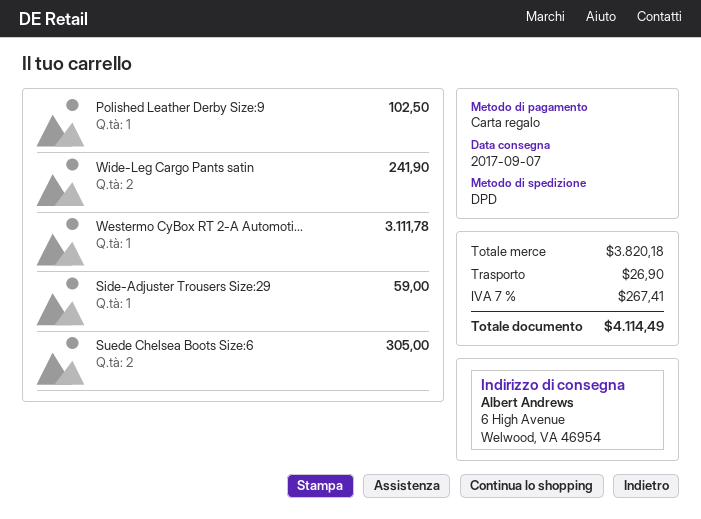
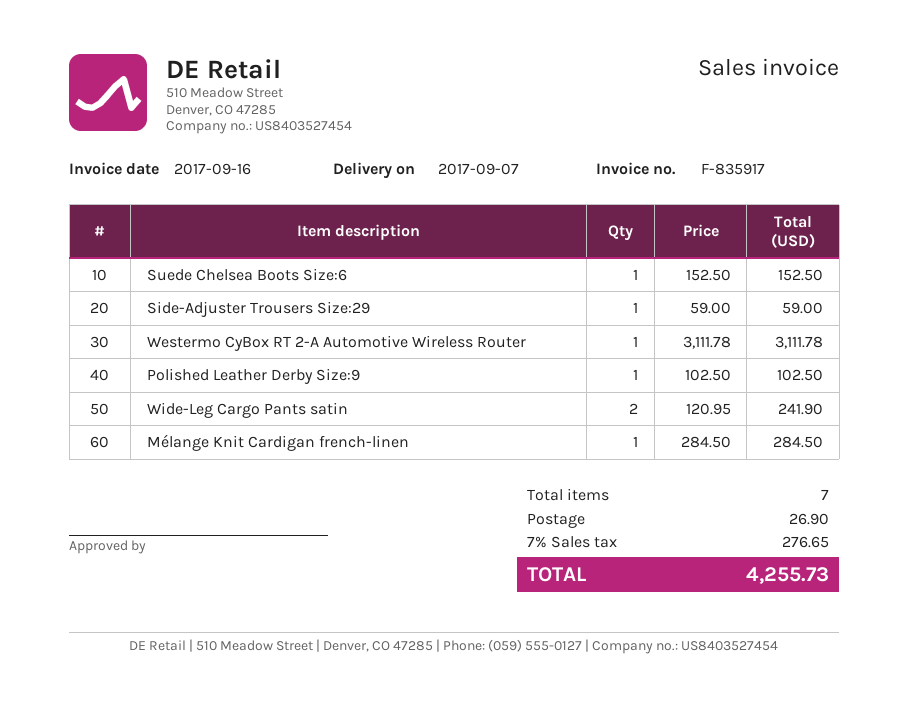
Suede Chelsea Boots Size:6: 2 for 305.00 -> 1 for 152.50
Mélange Knit Cardigan french-linen: none -> 1 for 284.50
tax: 7% = 267.41 -> 7% = 276.65
total: 4114.49 -> 4255.73

